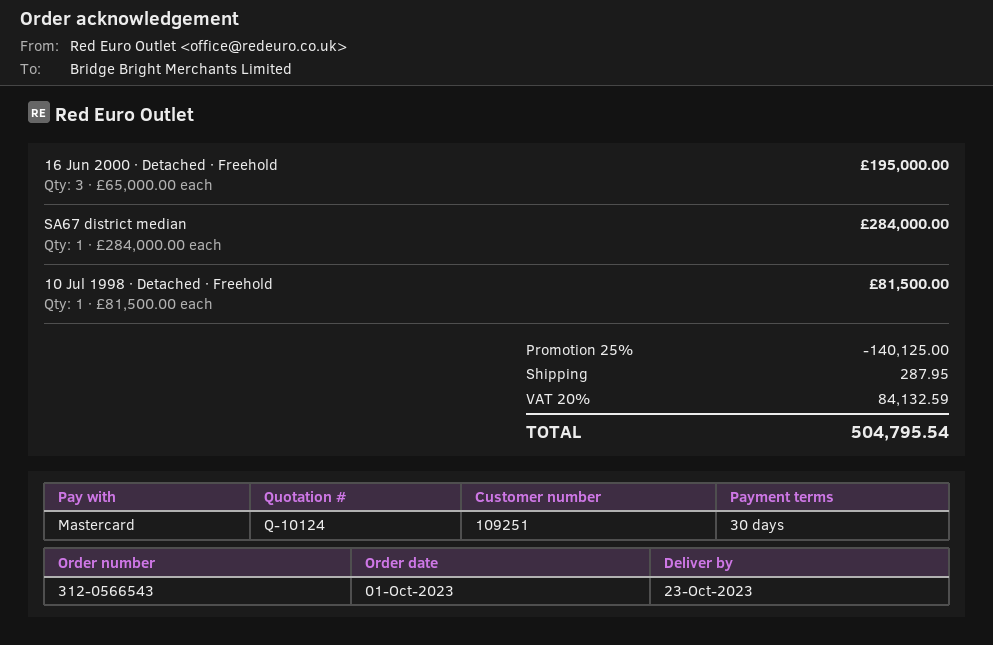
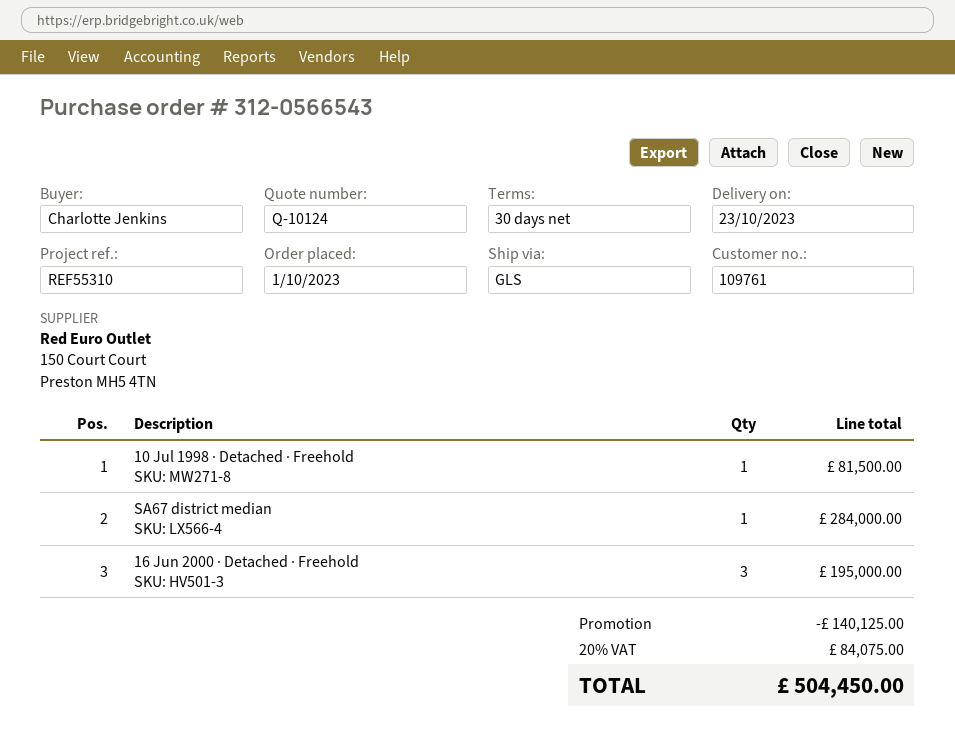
customer number: 109251 -> 109761
shipping: 287.95 -> none
tax: 20% = 84132.59 -> 20% = 84075.00
total: 504795.54 -> 504450.00

